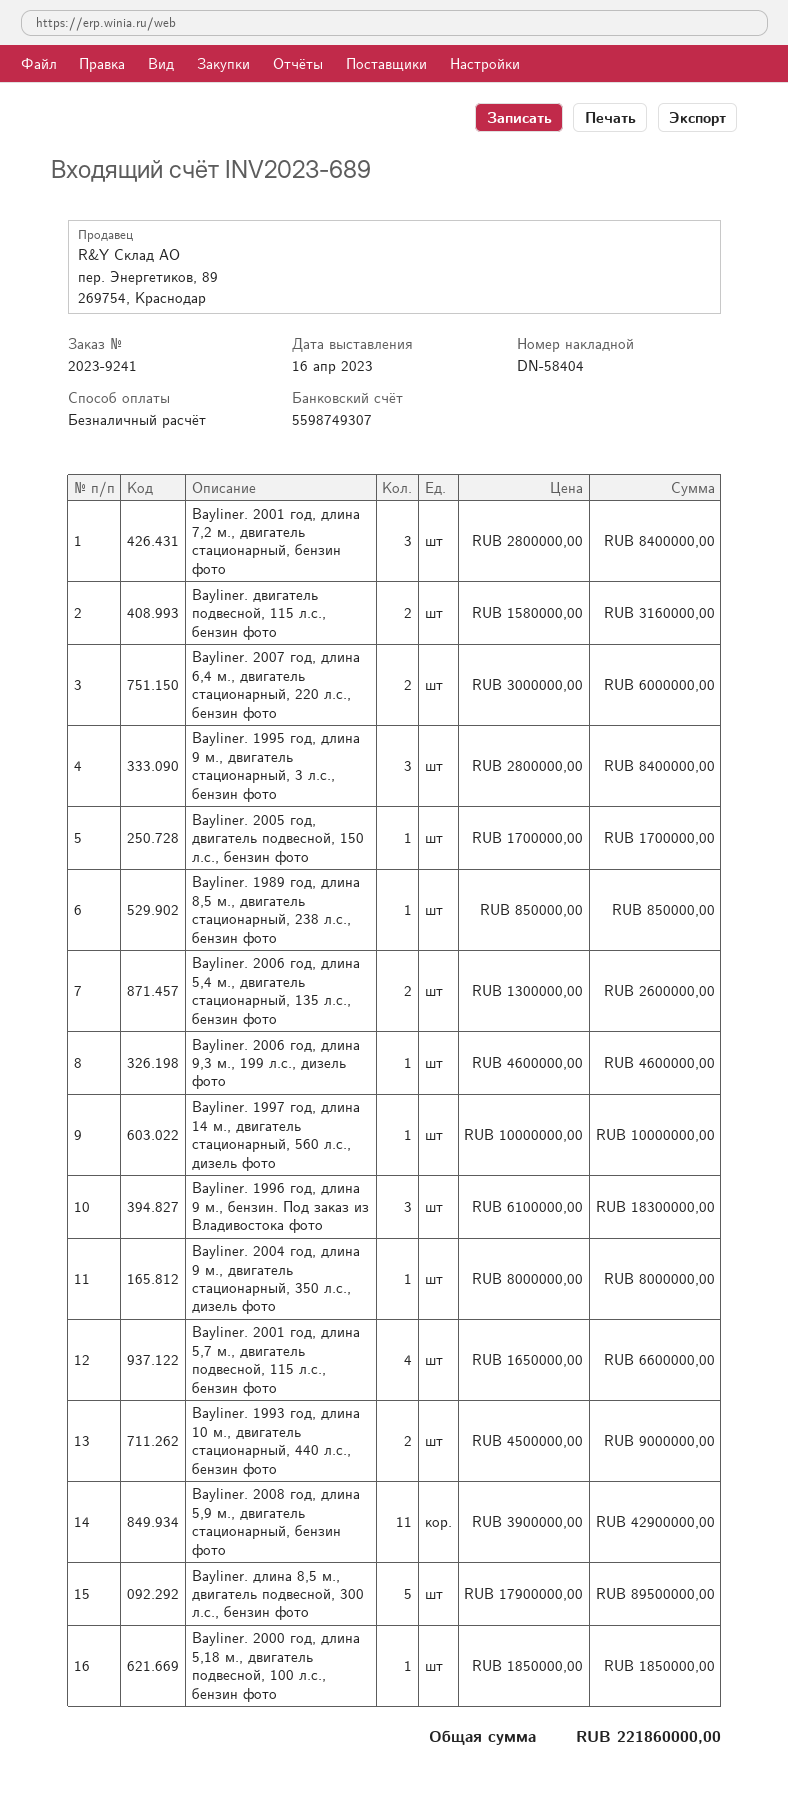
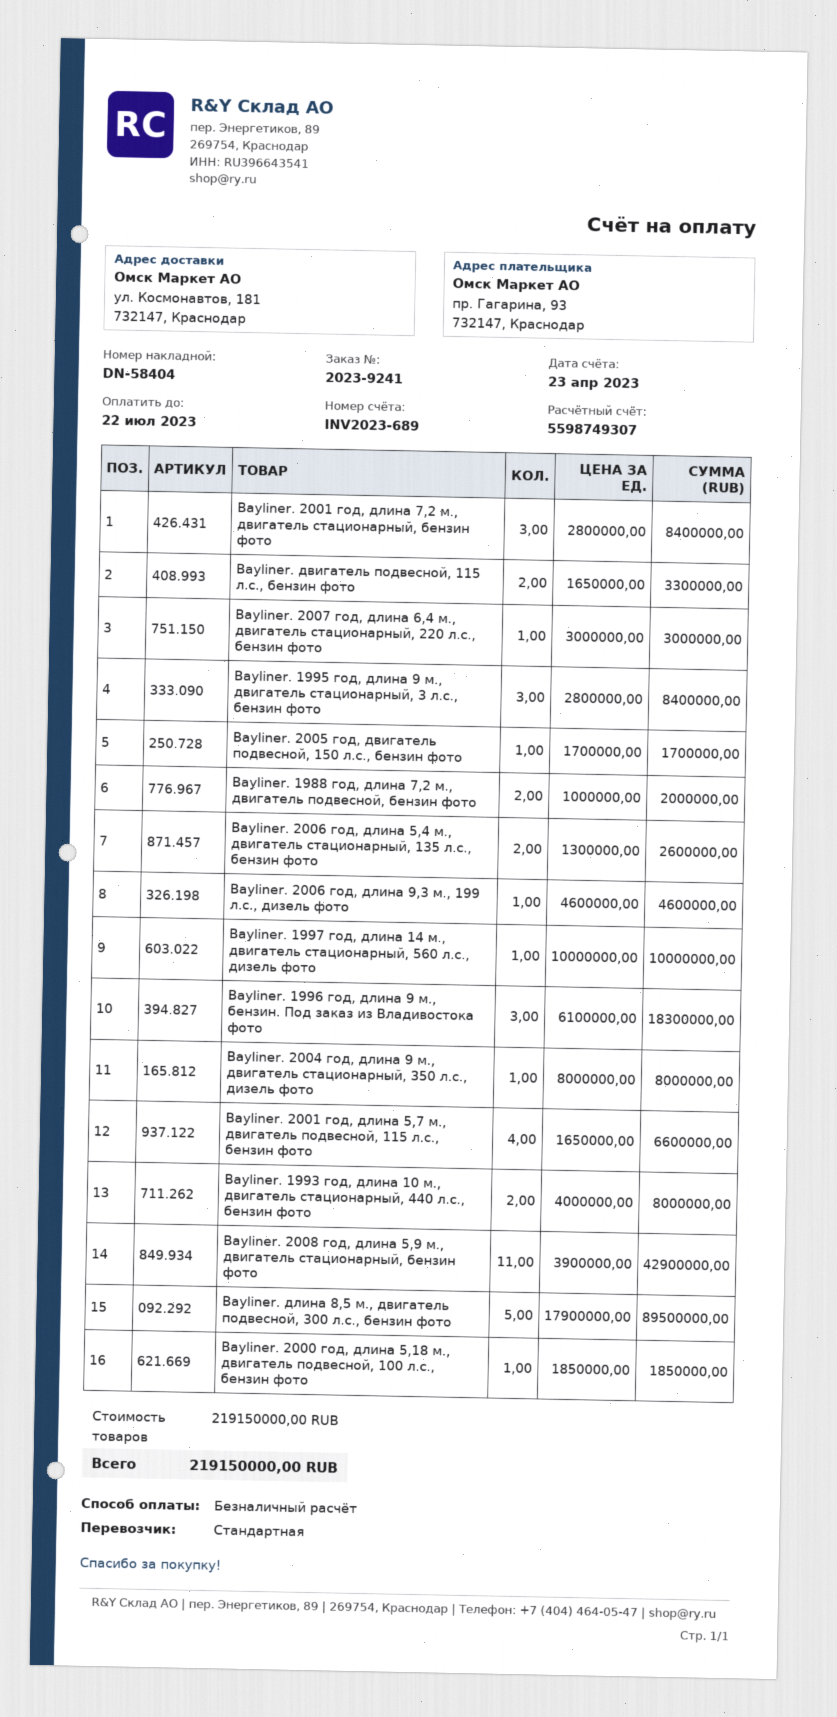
invoice date: 2023-04-16 -> 2023-04-23
Bayliner. двигатель подвесной, 115 л.с., бензин фото: 2 x 1580000.00 = 3160000.00 -> 2 x 1650000.00 = 3300000.00
Bayliner. 2007 год, длина 6,4 м., двигатель стационарный, 220 л.с., бензин фото: 2 x 3000000.00 = 6000000.00 -> 1 x 3000000.00 = 3000000.00
Bayliner. 1989 год, длина 8,5 м., двигатель стационарный, 238 л.с., бензин фото: 1 x 850000.00 = 850000.00 -> none
Bayliner. 1993 год, длина 10 м., двигатель стационарный, 440 л.с., бензин фото: 2 x 4500000.00 = 9000000.00 -> 2 x 4000000.00 = 8000000.00
Bayliner. 1988 год, длина 7,2 м., двигатель подвесной, бензин фото: none -> 2 x 1000000.00 = 2000000.00
total: 221860000.00 -> 219150000.00

